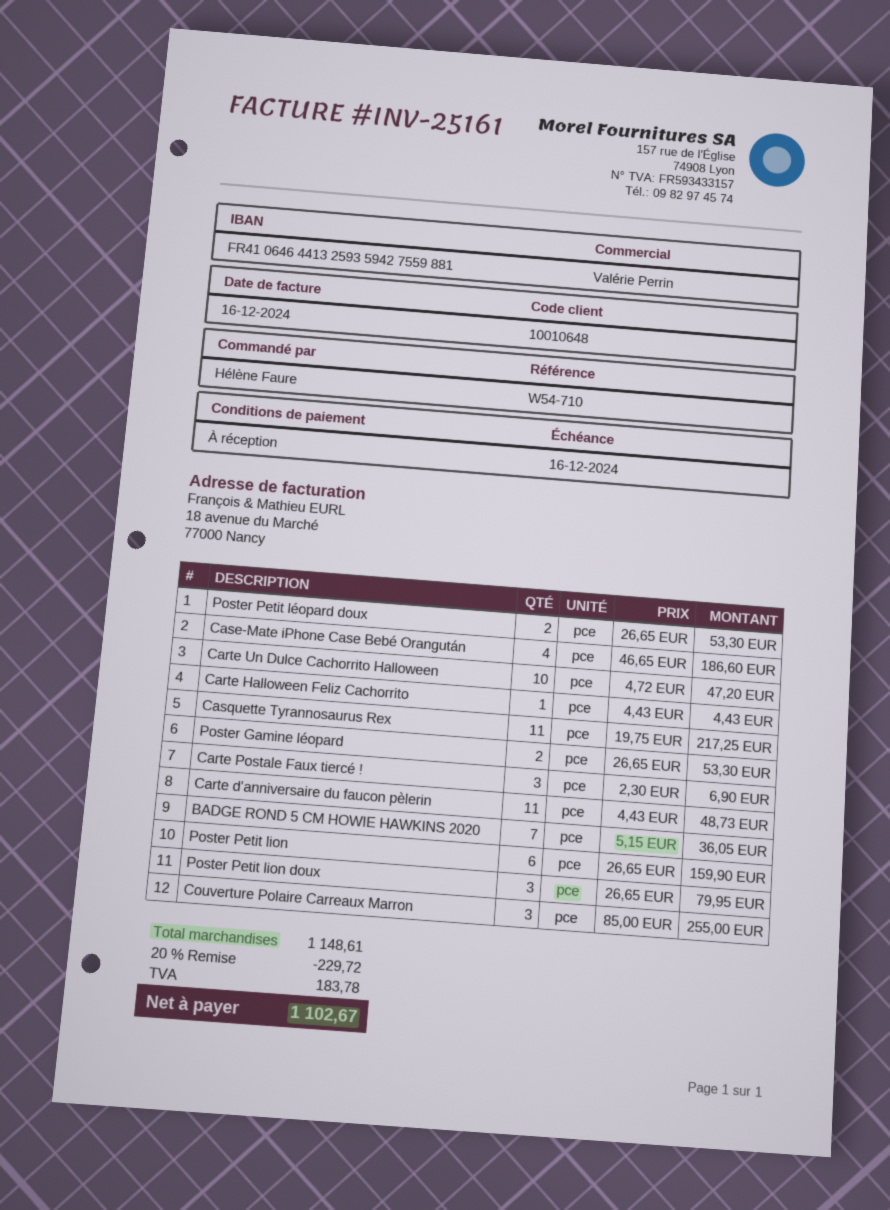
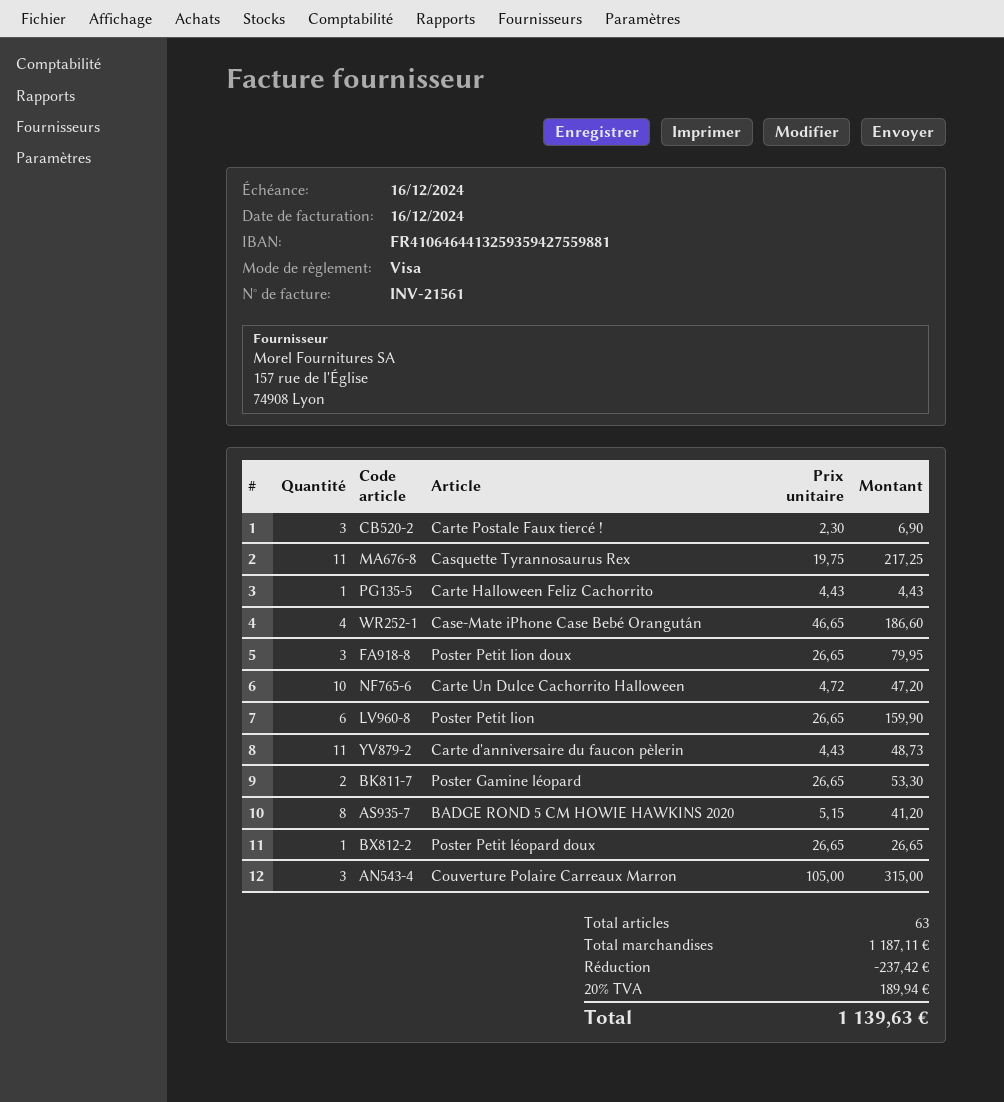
invoice number: INV-25161 -> INV-21561
Poster Petit léopard doux: 2 x 26.65 = 53.30 -> 1 x 26.65 = 26.65
BADGE ROND 5 CM HOWIE HAWKINS 2020: 7 x 5.15 = 36.05 -> 8 x 5.15 = 41.20
Couverture Polaire Carreaux Marron: 3 x 85.00 = 255.00 -> 3 x 105.00 = 315.00
subtotal: 1148.61 -> 1187.11
discount: 229.72 -> 237.42
tax: 183.78 -> 189.94
total: 1102.67 -> 1139.63

